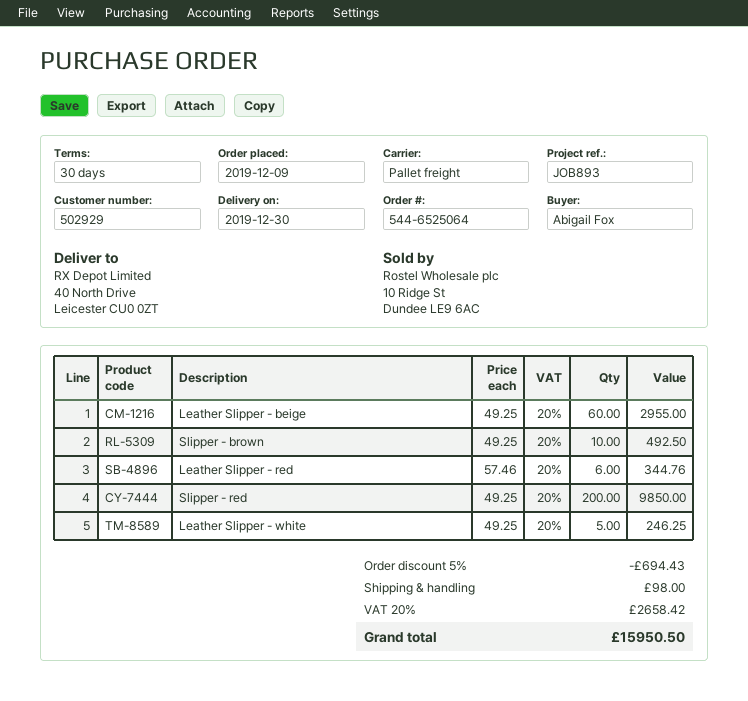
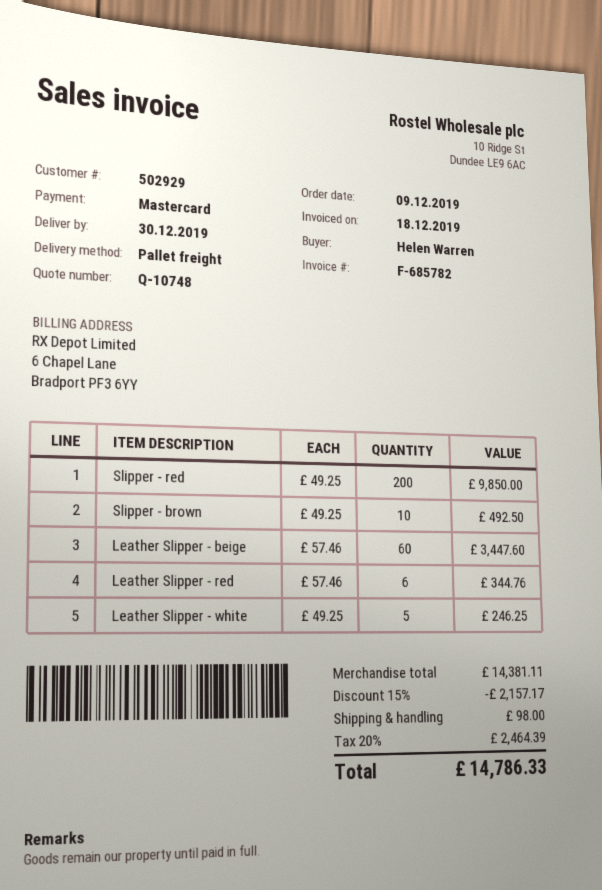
ordered by: Abigail Fox -> Helen Warren
Leather Slipper - beige: 60 x 49.25 = 2955.00 -> 60 x 57.46 = 3447.60
discount: 5% = 694.43 -> 15% = 2157.17
tax: 20% = 2658.42 -> 20% = 2464.39
total: 15950.50 -> 14786.33

